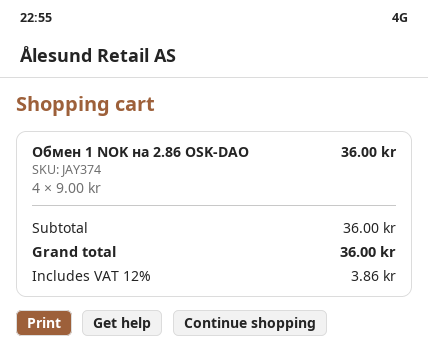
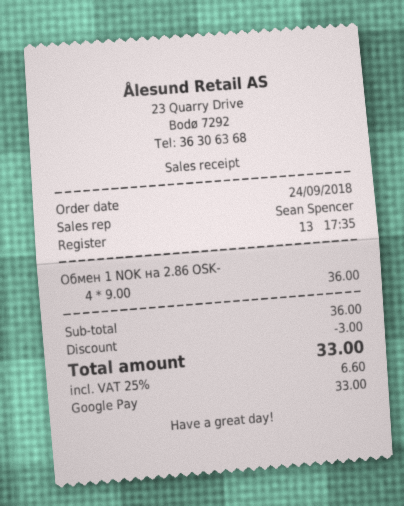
discount: none -> 3.00
tax: 12% = 3.86 -> 25% = 6.60
total: 36.00 -> 33.00

